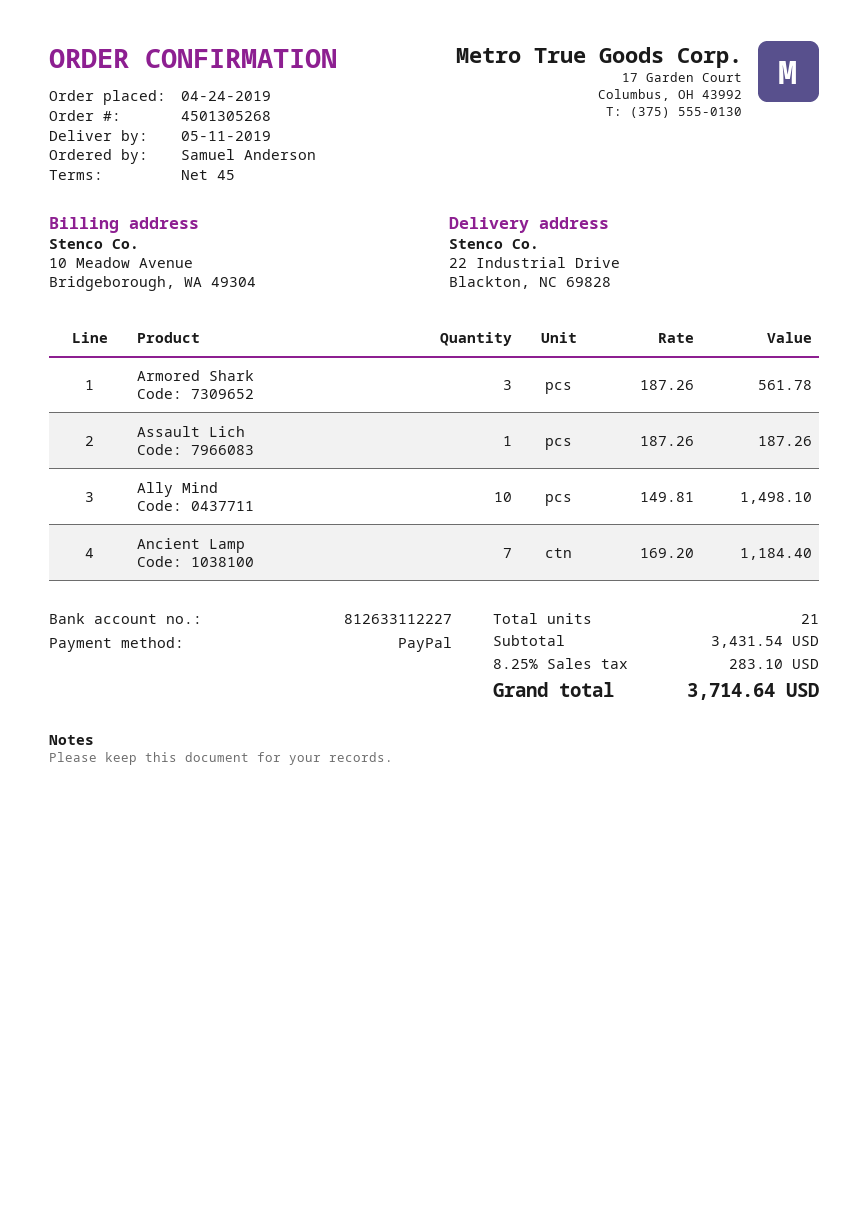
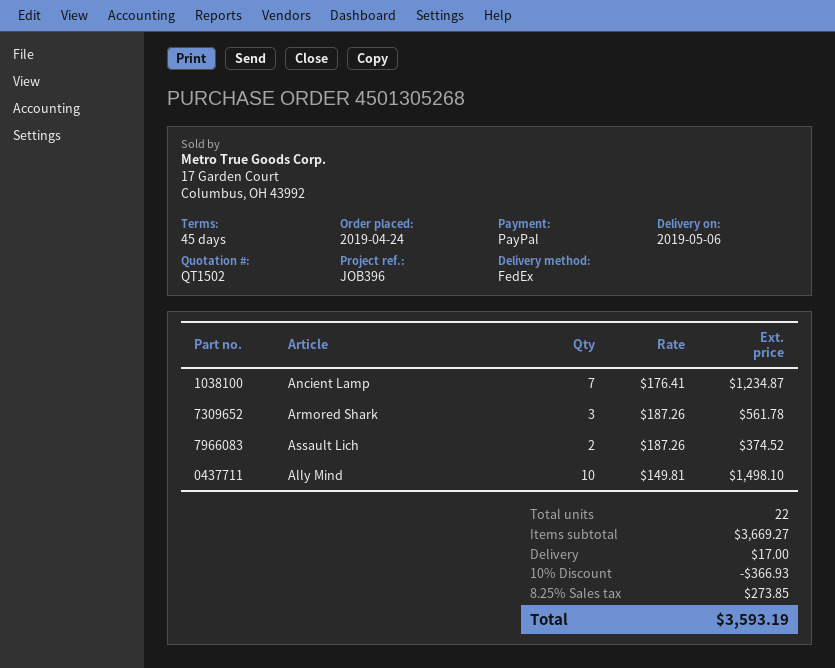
delivery date: 2019-05-11 -> 2019-05-06
Assault Lich: 1 x 187.26 = 187.26 -> 2 x 187.26 = 374.52
Ancient Lamp: 7 x 169.20 = 1184.40 -> 7 x 176.41 = 1234.87
total quantity: 21 -> 22
subtotal: 3431.54 -> 3669.27
discount: none -> 10% = 366.93
shipping: none -> 17.00
tax: 8.25% = 283.10 -> 8.25% = 273.85
total: 3714.64 -> 3593.19

